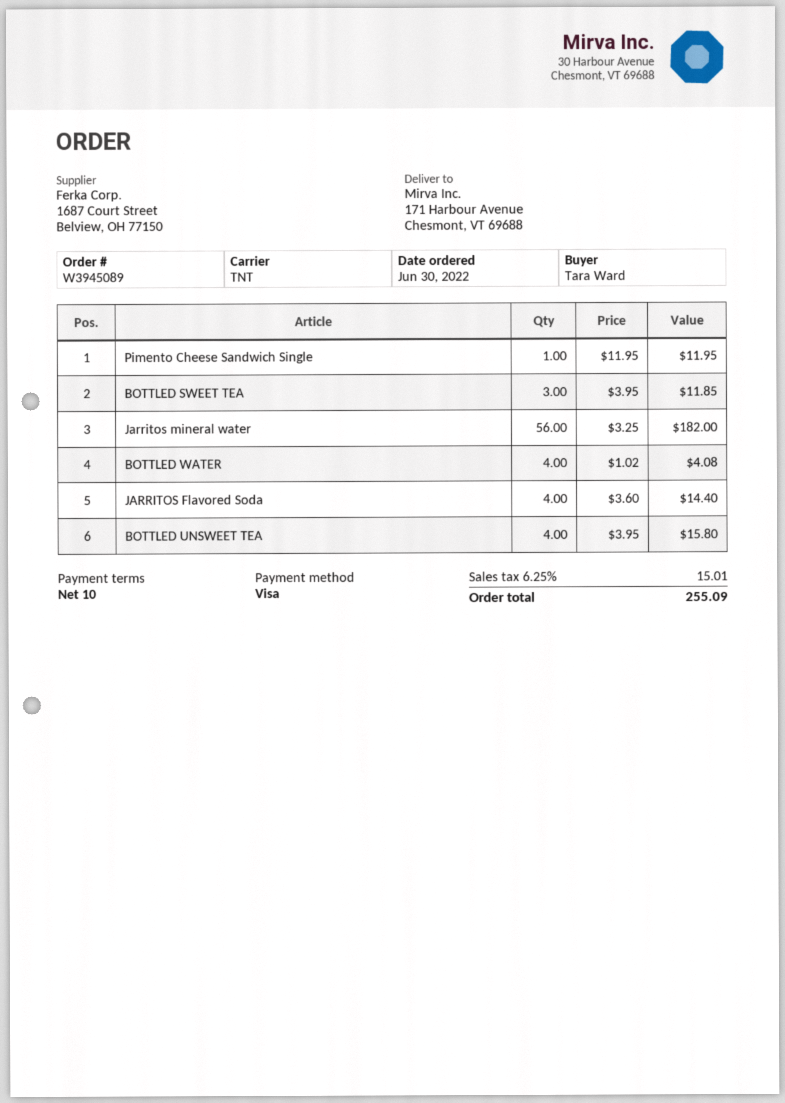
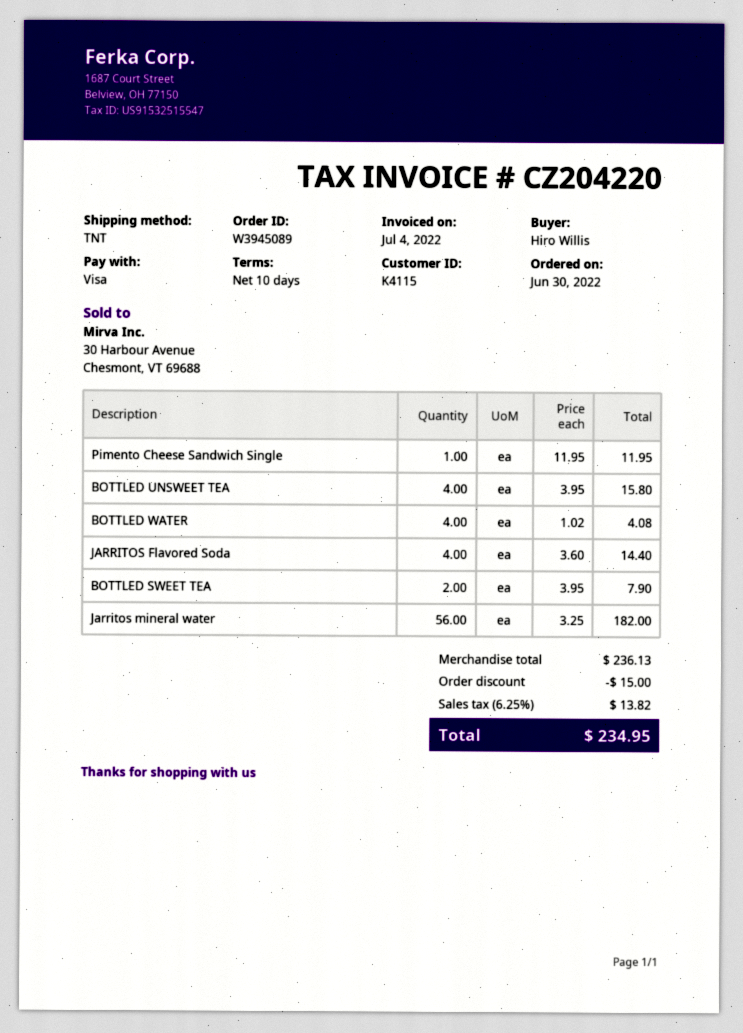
ordered by: Tara Ward -> Hiro Willis
BOTTLED SWEET TEA: 3 x 3.95 = 11.85 -> 2 x 3.95 = 7.90
discount: none -> 15.00
tax: 6.25% = 15.01 -> 6.25% = 13.82
total: 255.09 -> 234.95

